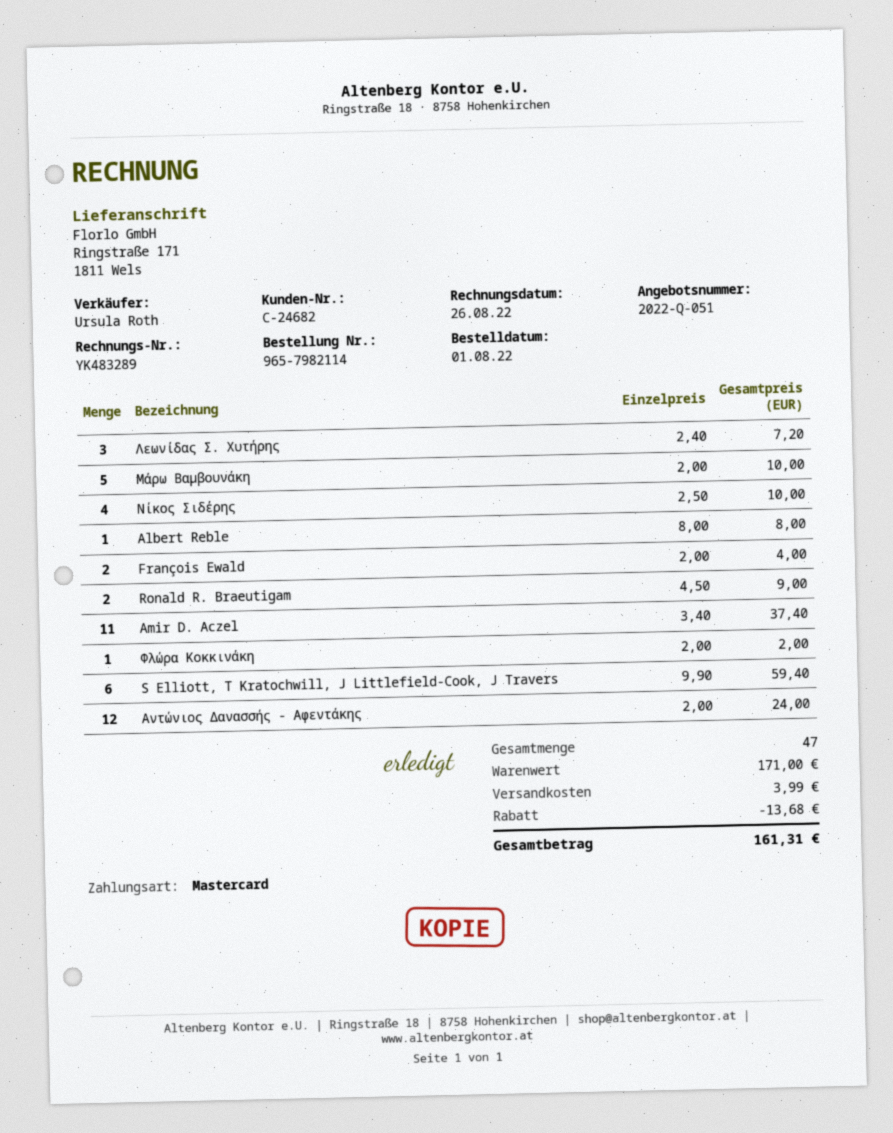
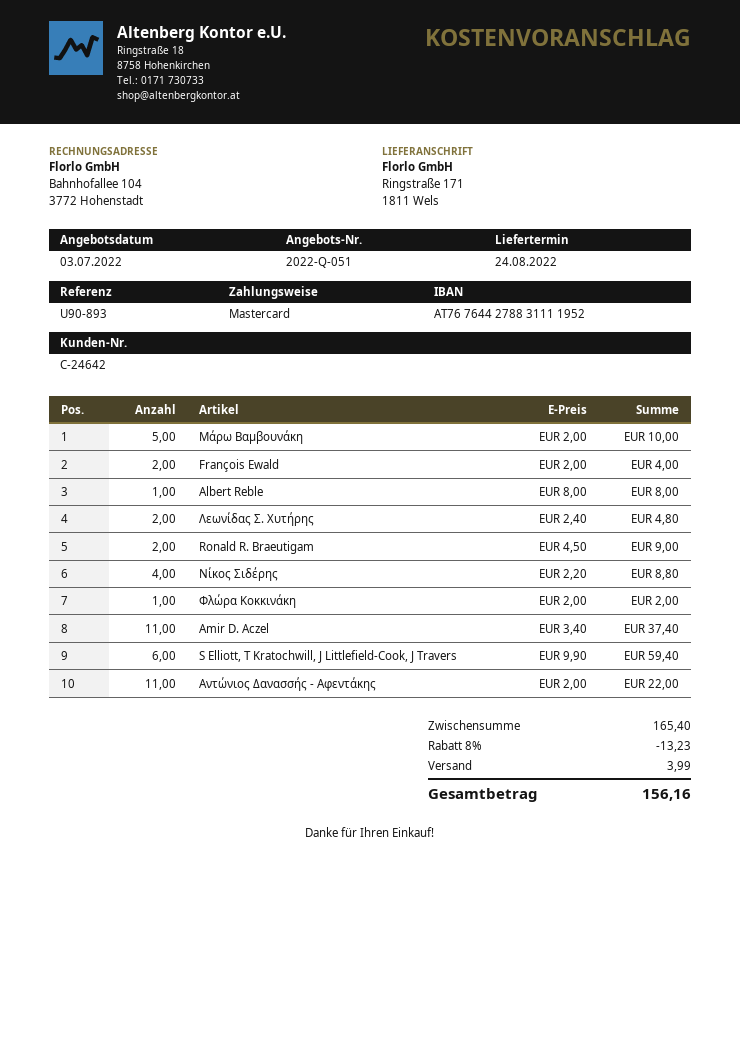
customer number: C-24682 -> C-24642
Λεωνίδας Σ. Χυτήρης: 3 x 2.40 = 7.20 -> 2 x 2.40 = 4.80
Νίκος Σιδέρης: 4 x 2.50 = 10.00 -> 4 x 2.20 = 8.80
Αντώνιος Δανασσής - Αφεντάκης: 12 x 2.00 = 24.00 -> 11 x 2.00 = 22.00
subtotal: 171.00 -> 165.40
discount: 13.68 -> 13.23
total: 161.31 -> 156.16

